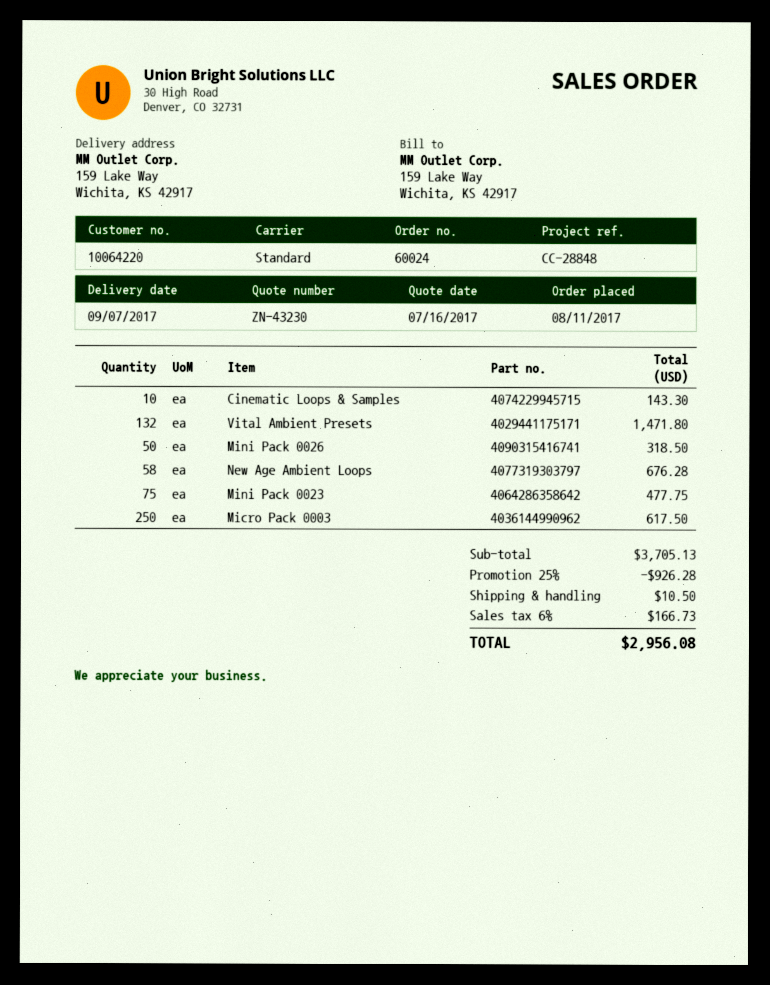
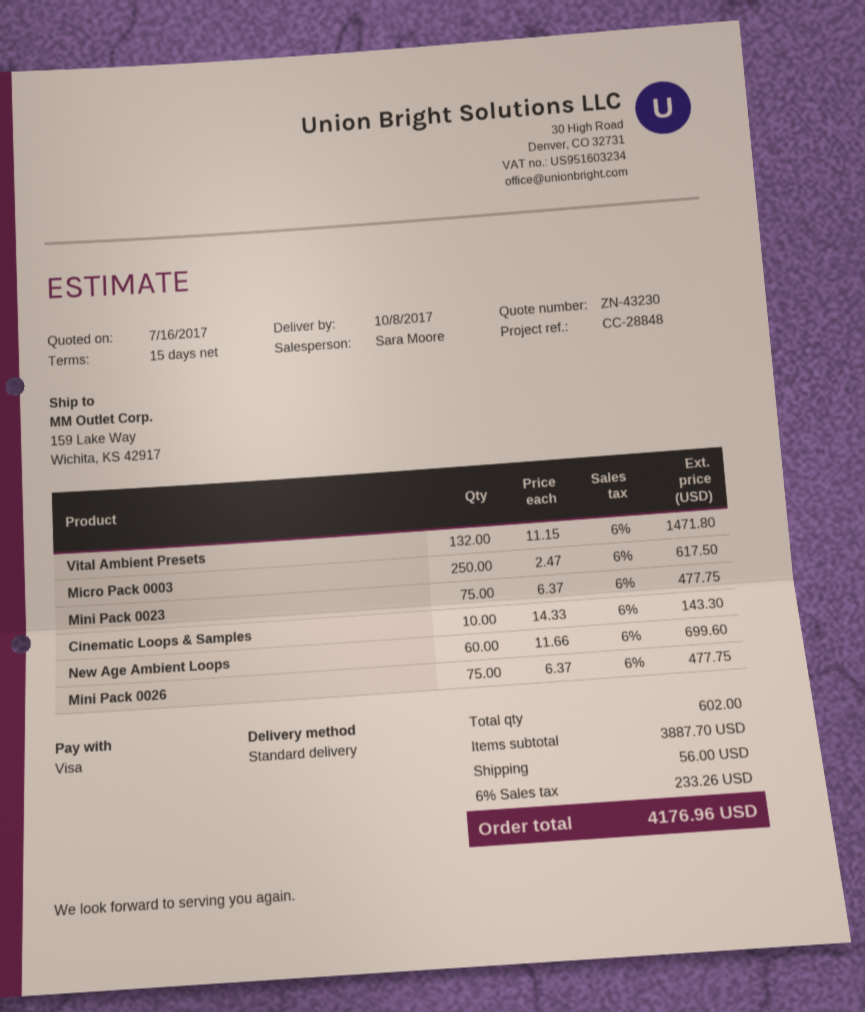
delivery date: 2017-09-07 -> 2017-10-08
Mini Pack 0026: 50 for 318.50 -> 75 for 477.75
New Age Ambient Loops: 58 for 676.28 -> 60 for 699.60
subtotal: 3705.13 -> 3887.70
discount: 25% = 926.28 -> none
shipping: 10.50 -> 56.00
tax: 6% = 166.73 -> 6% = 233.26
total: 2956.08 -> 4176.96

